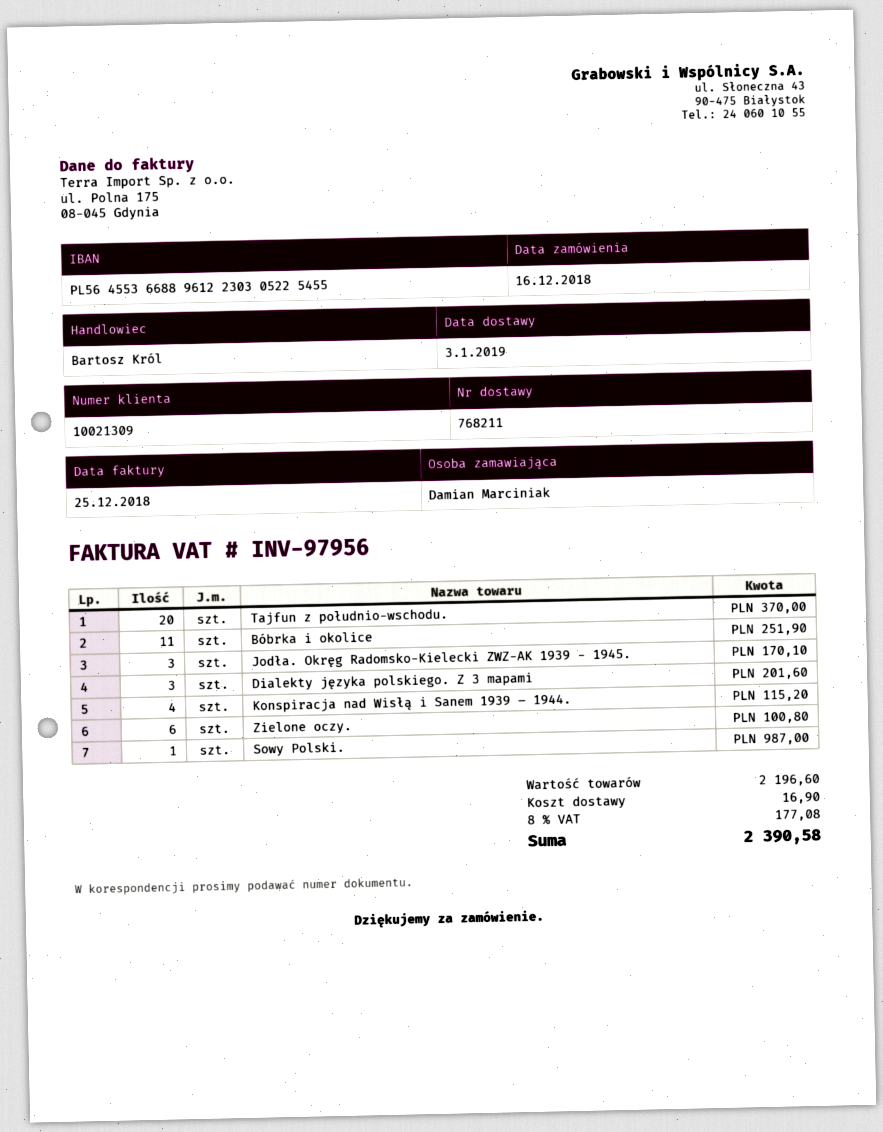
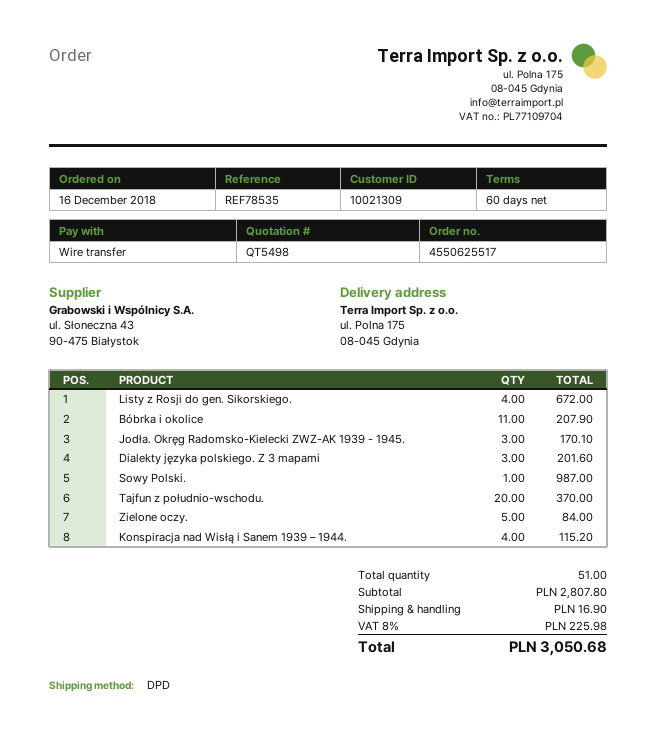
Bóbrka i okolice: 11 for 251.90 -> 11 for 207.90
Zielone oczy.: 6 for 100.80 -> 5 for 84.00
Listy z Rosji do gen. Sikorskiego.: none -> 4 for 672.00
subtotal: 2196.60 -> 2807.80
tax: 8% = 177.08 -> 8% = 225.98
total: 2390.58 -> 3050.68

